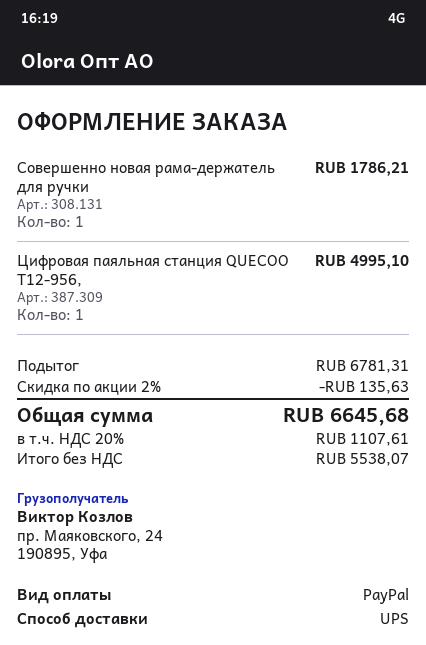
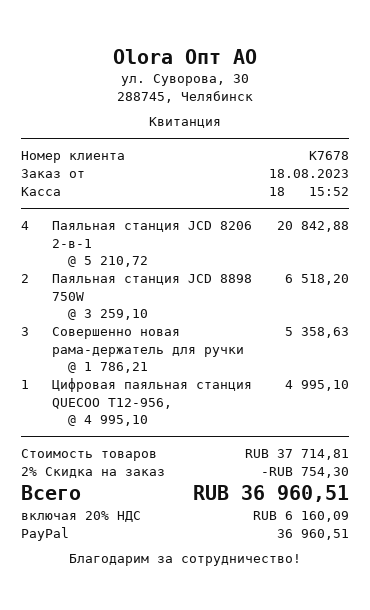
Совершенно новая рама-держатель для ручки: 1 for 1786.21 -> 3 for 5358.63
Паяльная станция JCD 8206 2-в-1: none -> 4 for 20842.88
Паяльная станция JCD 8898 750W: none -> 2 for 6518.20
subtotal: 6781.31 -> 37714.81
discount: 2% = 135.63 -> 2% = 754.30
tax: 20% = 1107.61 -> 20% = 6160.09
total: 6645.68 -> 36960.51

